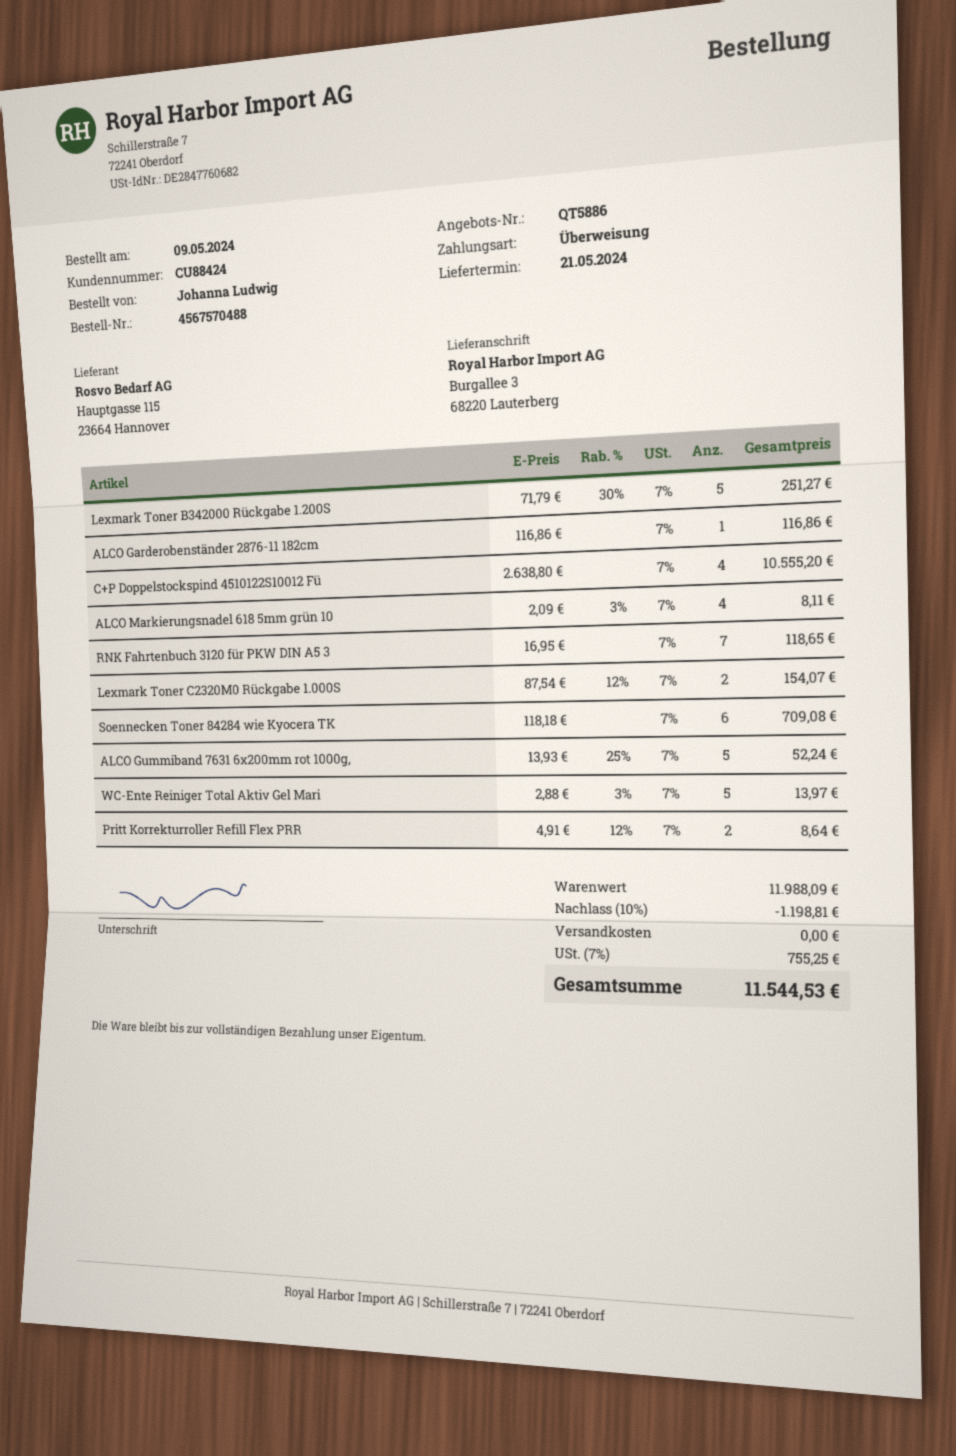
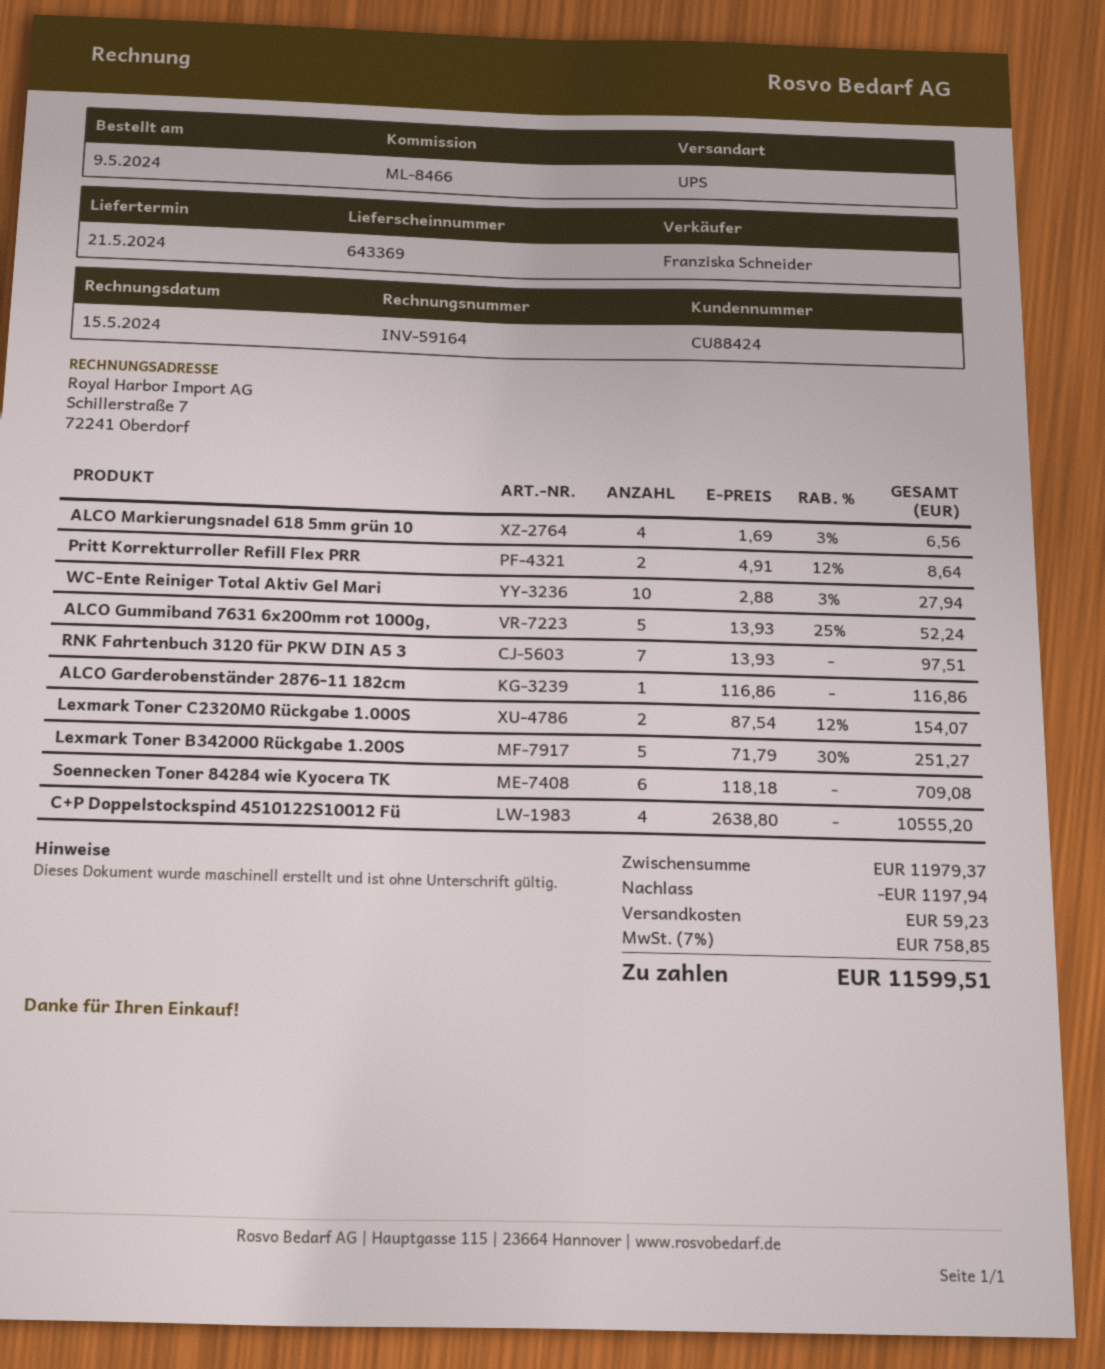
ALCO Markierungsnadel 618 5mm grün 10: 4 x 2.09 - 3% = 8.11 -> 4 x 1.69 - 3% = 6.56
RNK Fahrtenbuch 3120 für PKW DIN A5 3: 7 x 16.95 = 118.65 -> 7 x 13.93 = 97.51
WC-Ente Reiniger Total Aktiv Gel Mari: 5 x 2.88 - 3% = 13.97 -> 10 x 2.88 - 3% = 27.94
subtotal: 11988.09 -> 11979.37
discount: 1198.81 -> 1197.94
shipping: 0.00 -> 59.23
tax: 7% = 755.25 -> 7% = 758.85
total: 11544.53 -> 11599.51

